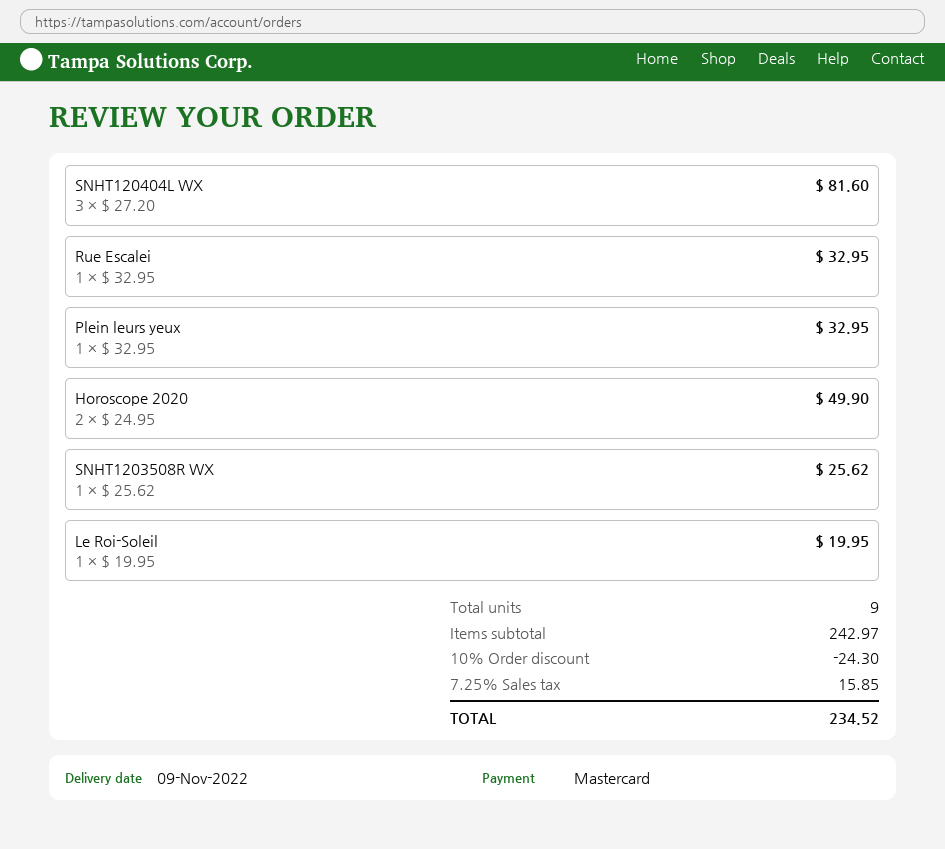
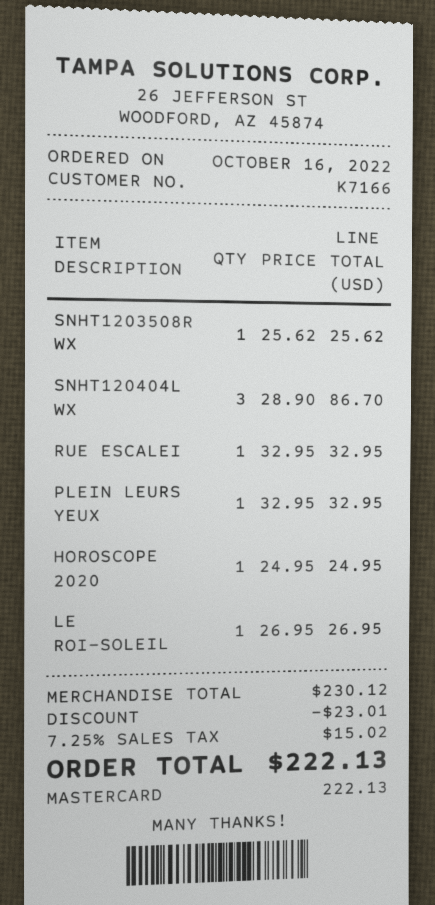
SNHT120404L WX: 3 x 27.20 = 81.60 -> 3 x 28.90 = 86.70
Horoscope 2020: 2 x 24.95 = 49.90 -> 1 x 24.95 = 24.95
Le Roi-Soleil: 1 x 19.95 = 19.95 -> 1 x 26.95 = 26.95
subtotal: 242.97 -> 230.12
discount: 24.30 -> 23.01
tax: 7.25% = 15.85 -> 7.25% = 15.02
total: 234.52 -> 222.13

